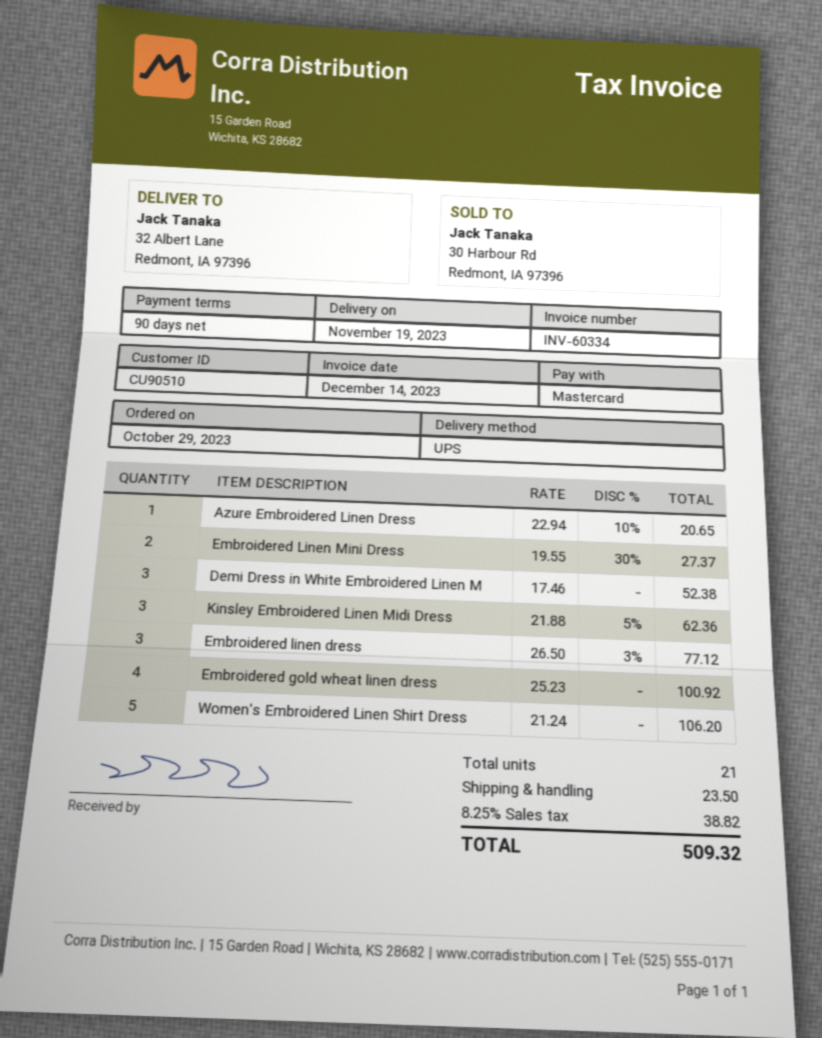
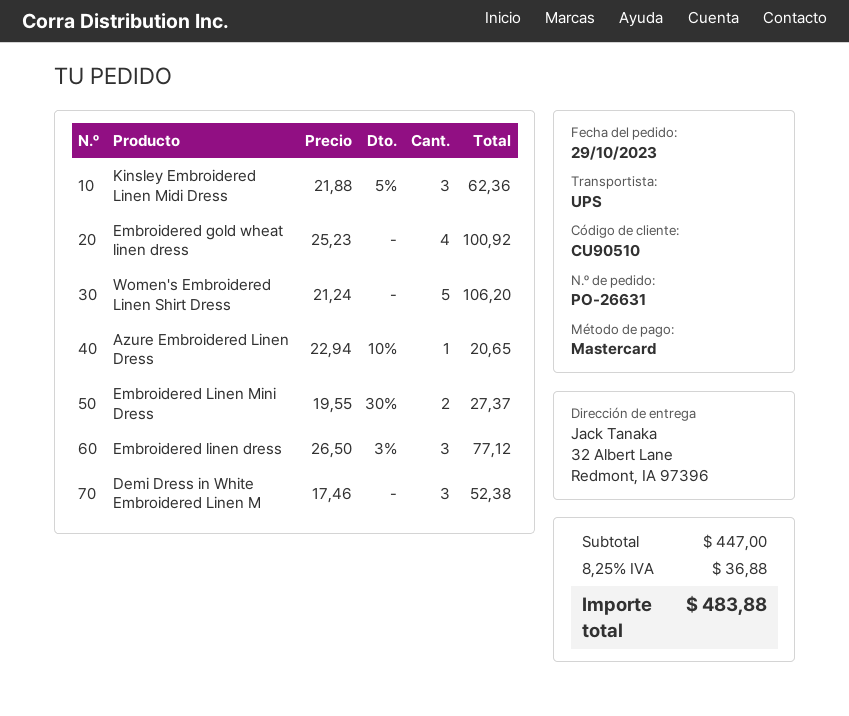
shipping: 23.50 -> none
tax: 8.25% = 38.82 -> 8.25% = 36.88
total: 509.32 -> 483.88

